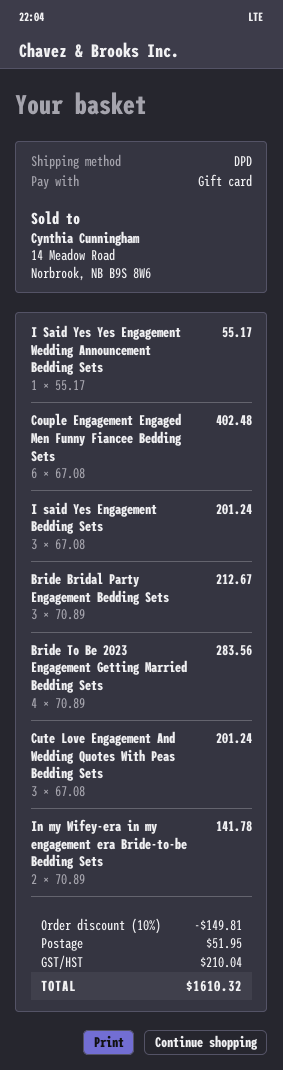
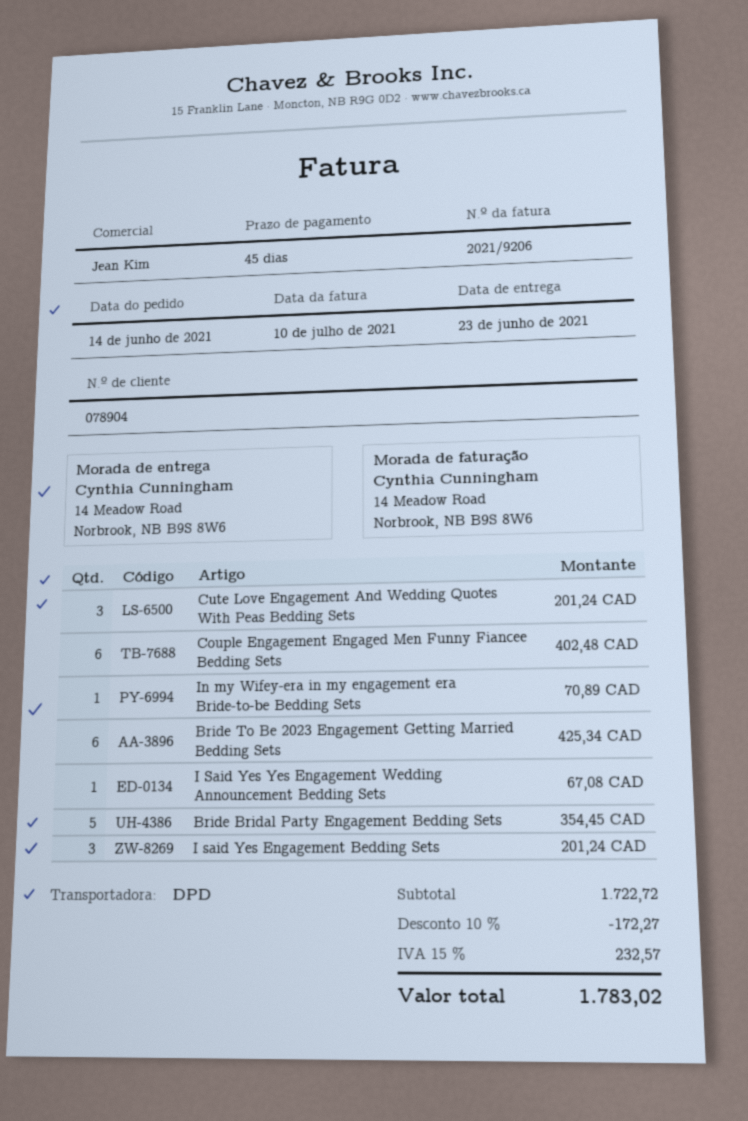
I Said Yes Yes Engagement Wedding Announcement Bedding Sets: 1 for 55.17 -> 1 for 67.08
Bride Bridal Party Engagement Bedding Sets: 3 for 212.67 -> 5 for 354.45
Bride To Be 2023 Engagement Getting Married Bedding Sets: 4 for 283.56 -> 6 for 425.34
In my Wifey-era in my engagement era Bride-to-be Bedding Sets: 2 for 141.78 -> 1 for 70.89
discount: 10% = 149.81 -> 10% = 172.27
shipping: 51.95 -> none
tax: 210.04 -> 232.57
total: 1610.32 -> 1783.02

